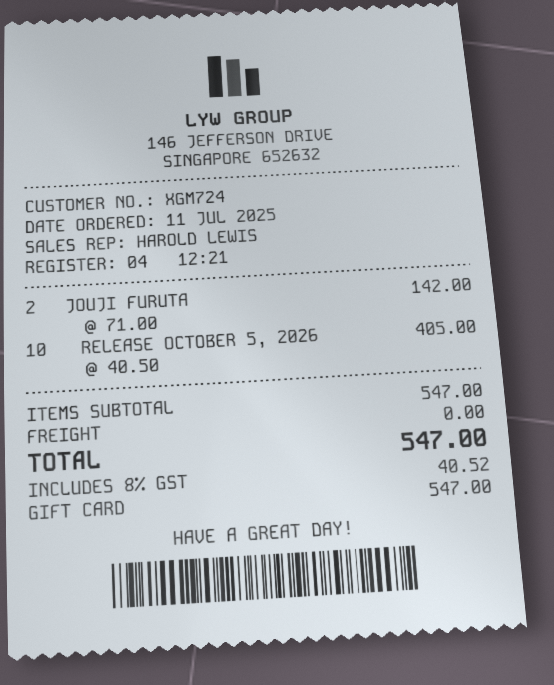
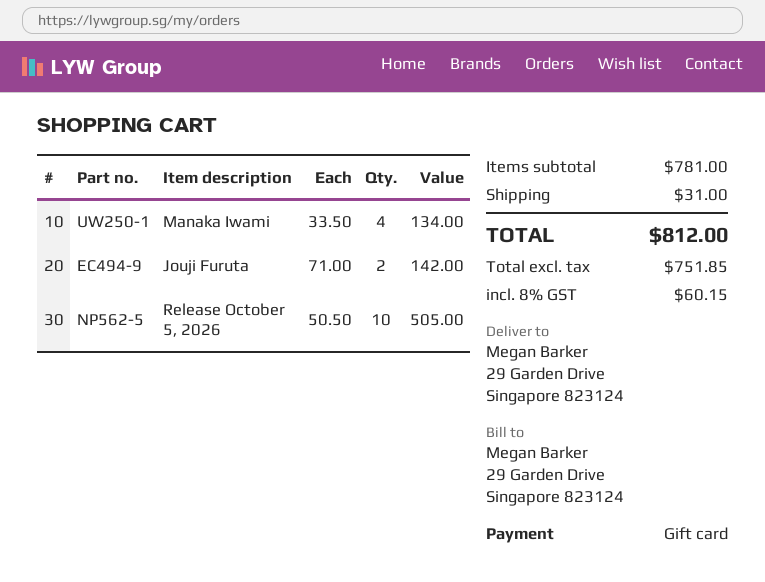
RELEASE OCTOBER 5, 2026: 10 x 40.50 = 405.00 -> 10 x 50.50 = 505.00
Manaka Iwami: none -> 4 x 33.50 = 134.00
subtotal: 547.00 -> 781.00
shipping: 0.00 -> 31.00
tax: 8% = 40.52 -> 8% = 60.15
total: 547.00 -> 812.00

